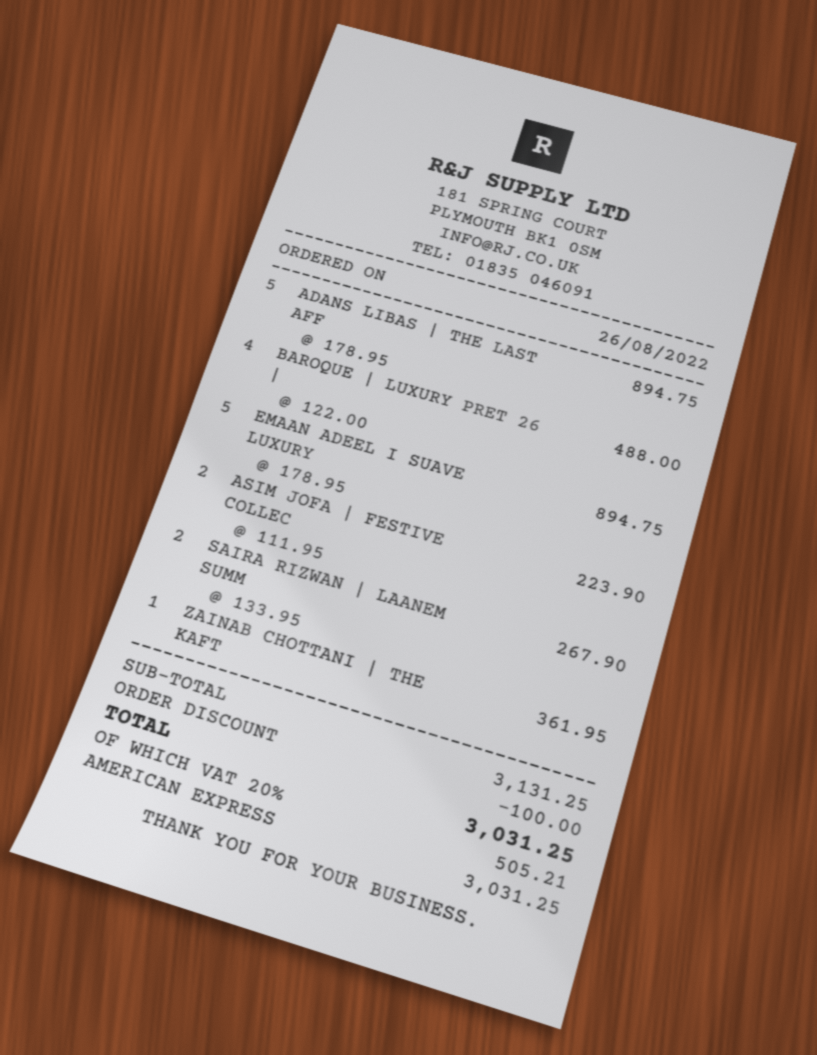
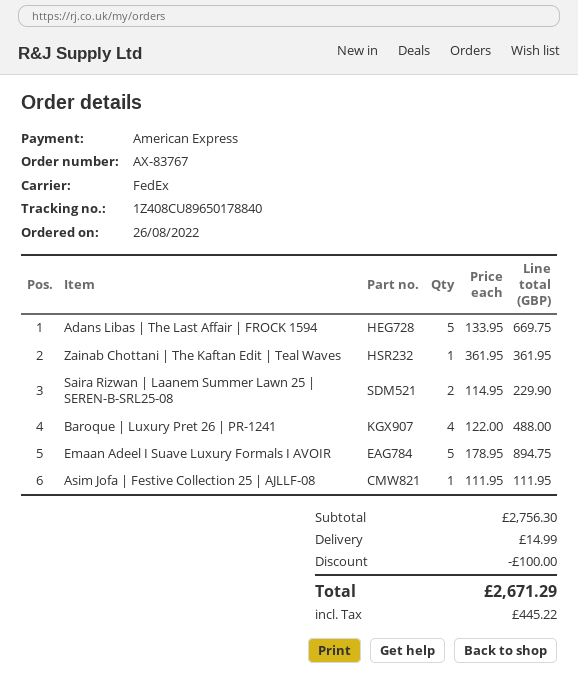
ADANS LIBAS | THE LAST AFF: 5 x 178.95 = 894.75 -> 5 x 133.95 = 669.75
ASIM JOFA | FESTIVE COLLEC: 2 x 111.95 = 223.90 -> 1 x 111.95 = 111.95
SAIRA RIZWAN | LAANEM SUMM: 2 x 133.95 = 267.90 -> 2 x 114.95 = 229.90
subtotal: 3131.25 -> 2756.30
shipping: none -> 14.99
tax: 505.21 -> 445.22
total: 3031.25 -> 2671.29

